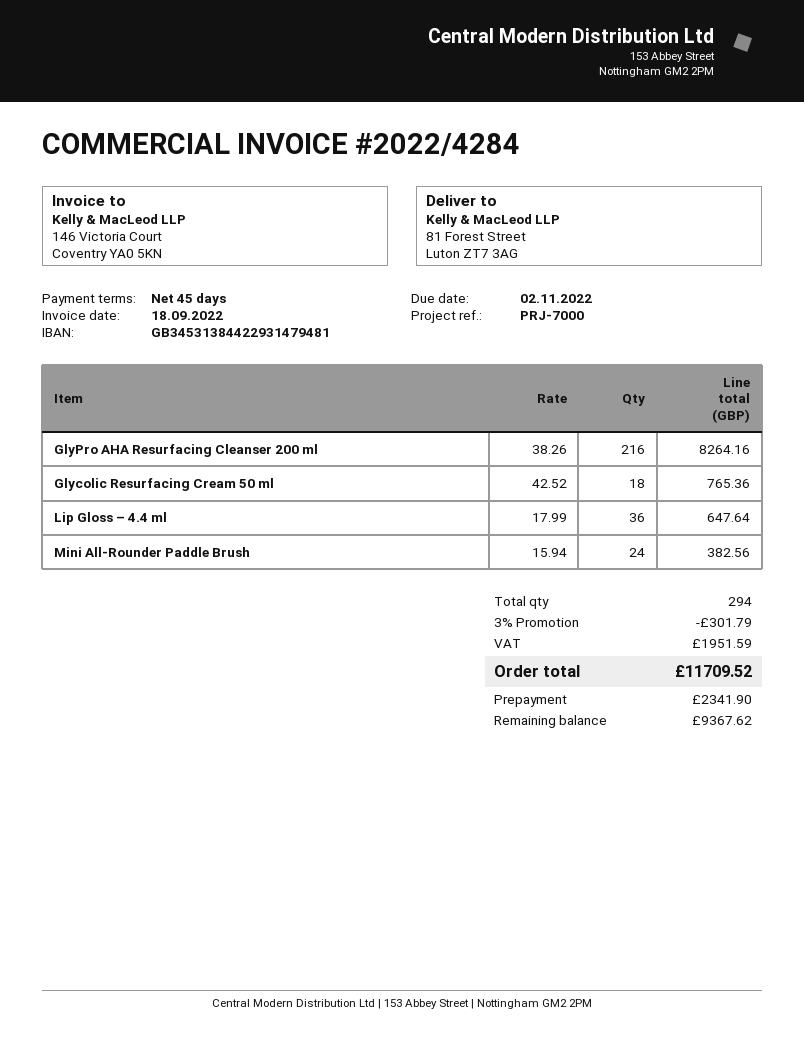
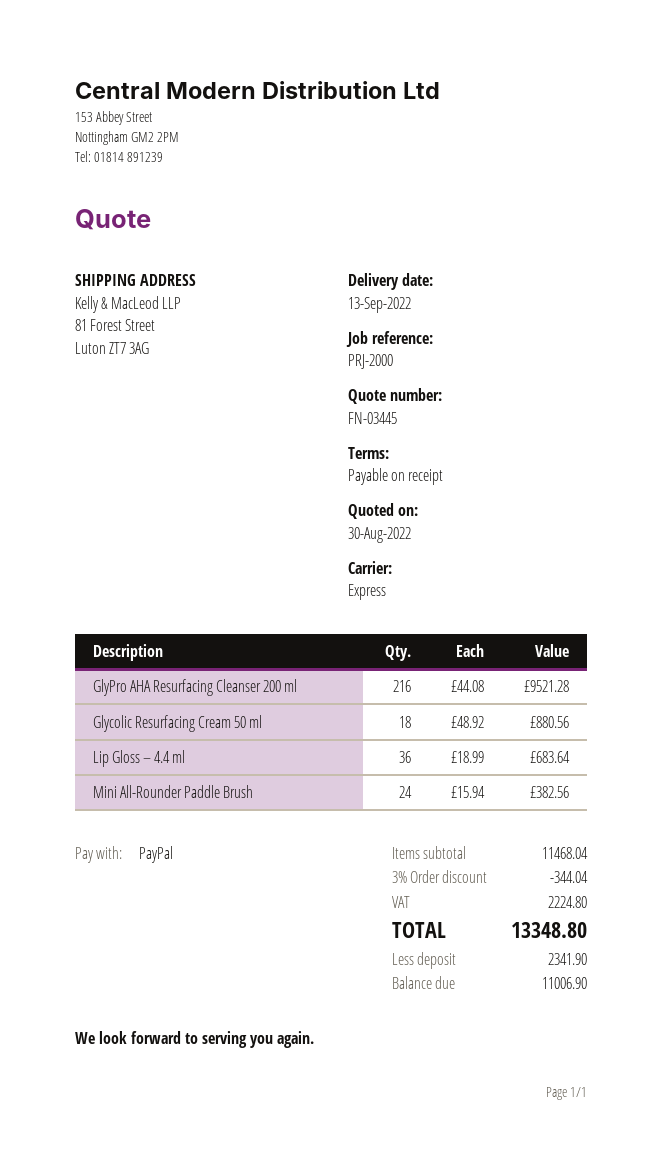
payment terms: 45 days -> on receipt
reference: PRJ-7000 -> PRJ-2000
GlyPro AHA Resurfacing Cleanser 200 ml: 216 x 38.26 = 8264.16 -> 216 x 44.08 = 9521.28
Glycolic Resurfacing Cream 50 ml: 18 x 42.52 = 765.36 -> 18 x 48.92 = 880.56
Lip Gloss – 4.4 ml: 36 x 17.99 = 647.64 -> 36 x 18.99 = 683.64
discount: 3% = 301.79 -> 3% = 344.04
tax: 1951.59 -> 2224.80
total: 11709.52 -> 13348.80
balance: 9367.62 -> 11006.90

